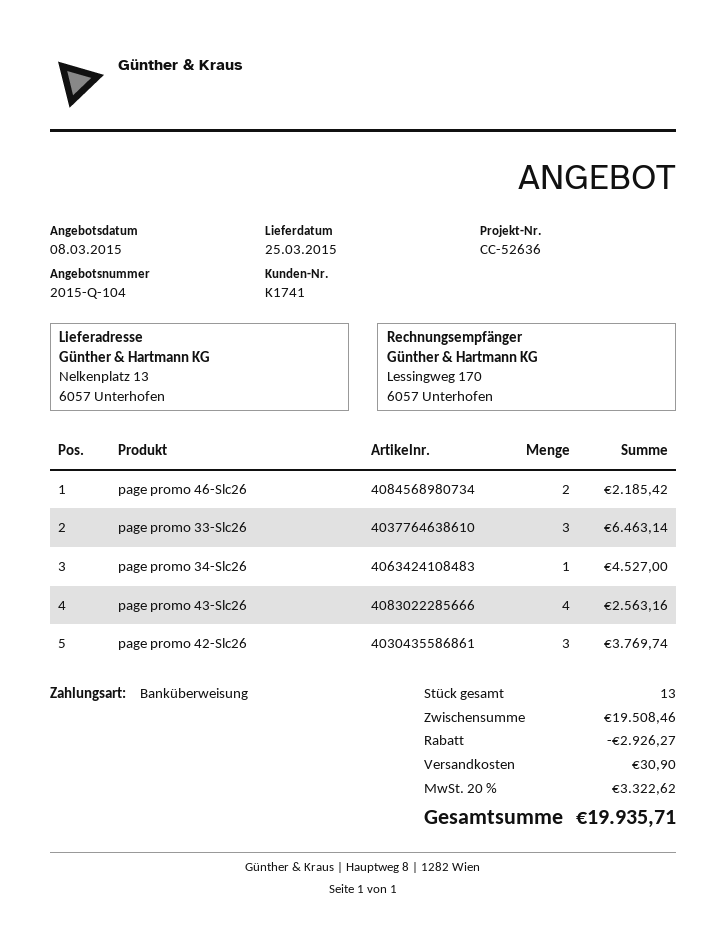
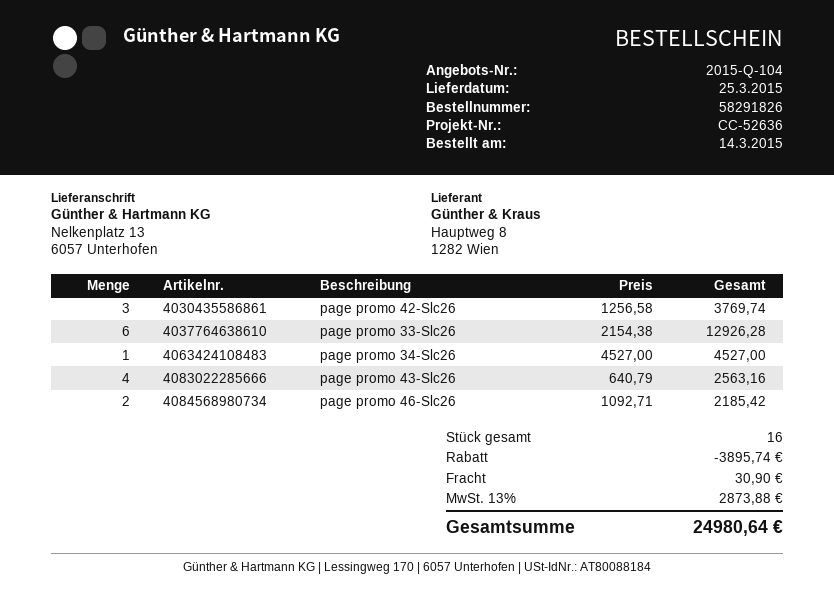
page promo 33-Slc26: 3 for 6463.14 -> 6 for 12926.28
total quantity: 13 -> 16
discount: 2926.27 -> 3895.74
tax: 20% = 3322.62 -> 13% = 2873.88
total: 19935.71 -> 24980.64

